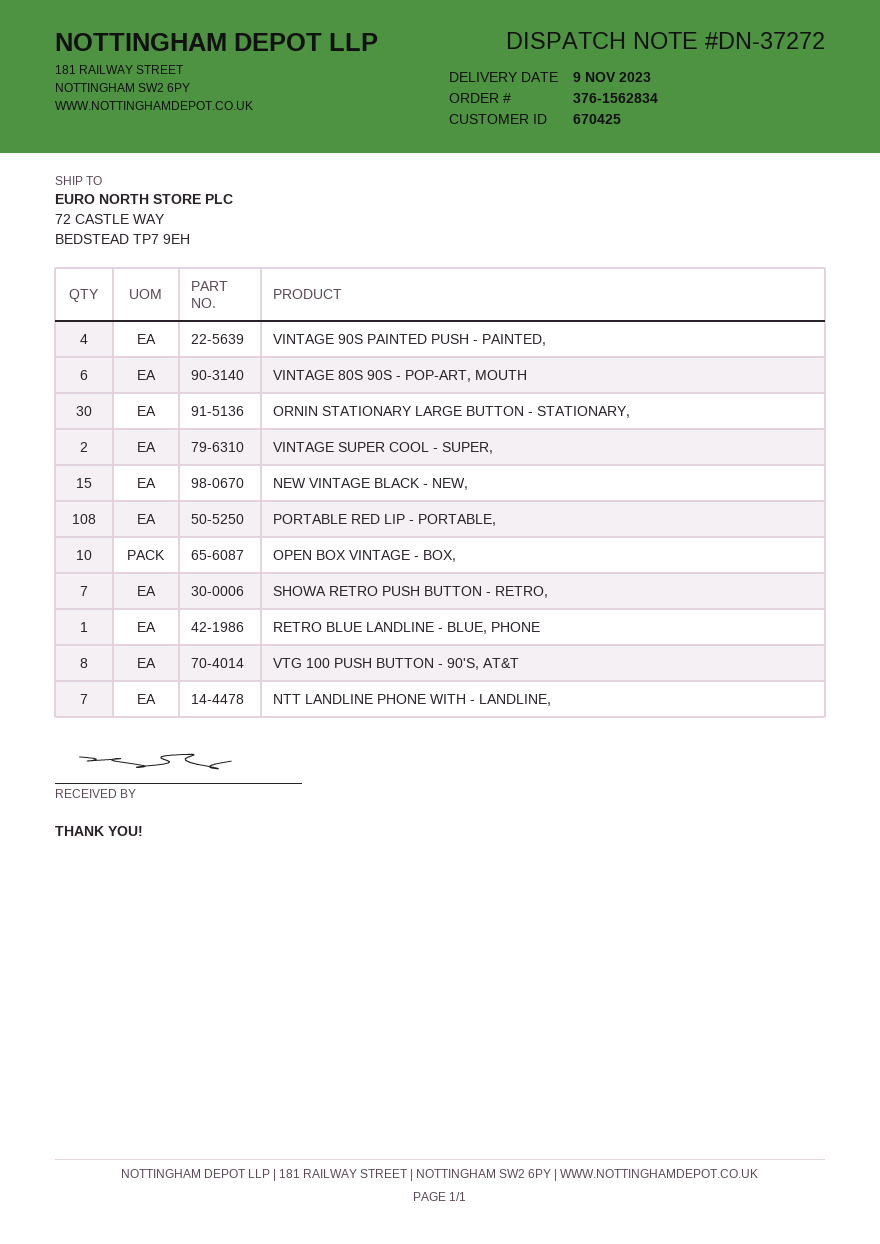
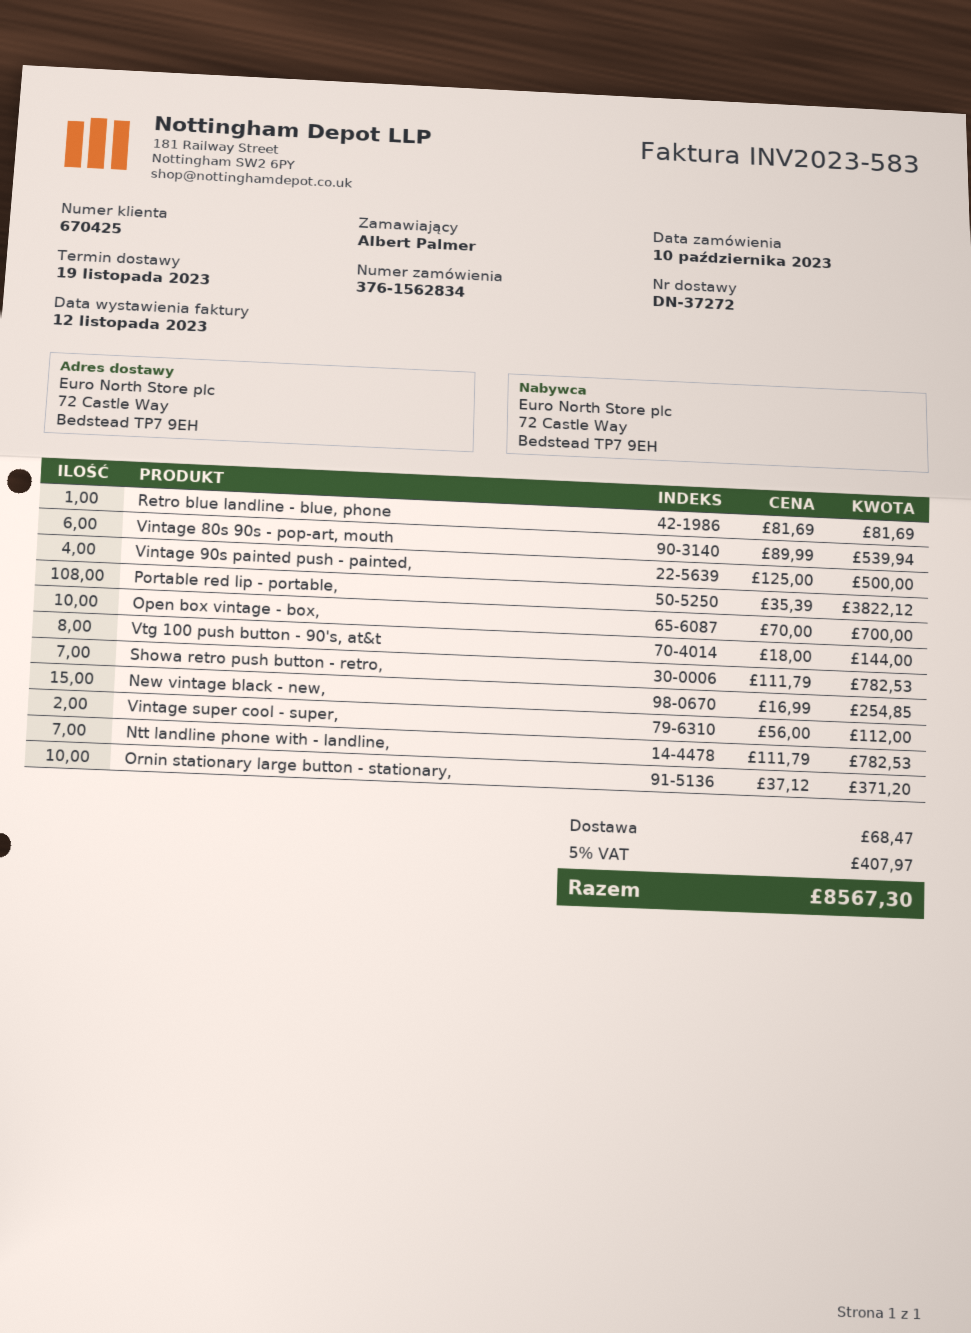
delivery date: 2023-11-09 -> 2023-11-19
ORNIN STATIONARY LARGE BUTTON - STATIONARY,: 30 -> 10

